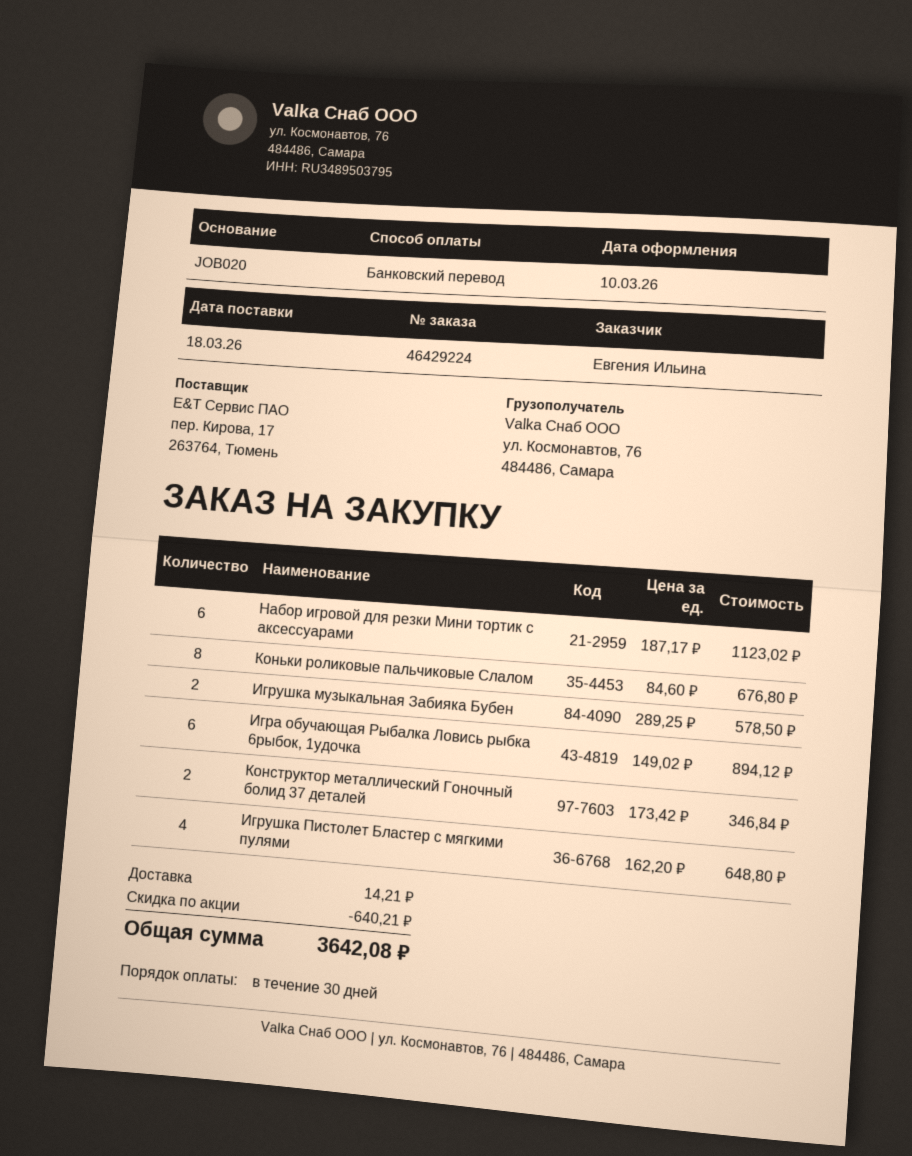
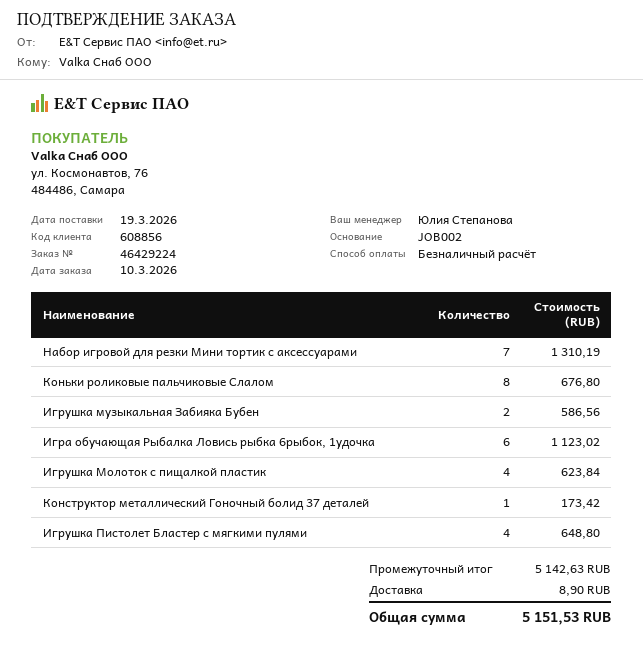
delivery date: 2026-03-18 -> 2026-03-19
reference: JOB020 -> JOB002
Набор игровой для резки Мини тортик с аксессуарами: 6 for 1123.02 -> 7 for 1310.19
Игрушка музыкальная Забияка Бубен: 2 for 578.50 -> 2 for 586.56
Игра обучающая Рыбалка Ловись рыбка 6рыбок, 1удочка: 6 for 894.12 -> 6 for 1123.02
Конструктор металлический Гоночный болид 37 деталей: 2 for 346.84 -> 1 for 173.42
Игрушка Молоток с пищалкой пластик: none -> 4 for 623.84
discount: 640.21 -> none
shipping: 14.21 -> 8.90
total: 3642.08 -> 5151.53

